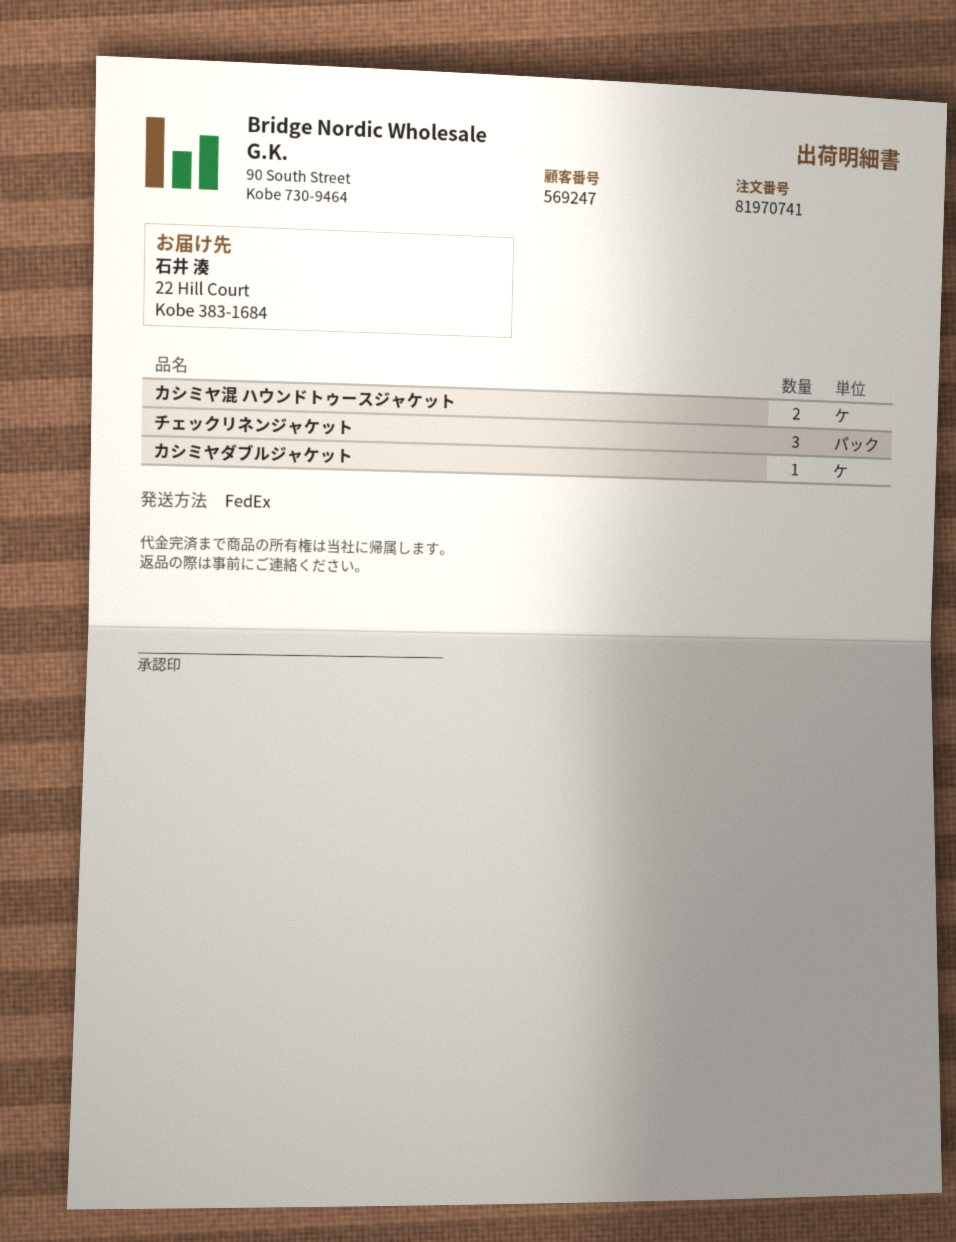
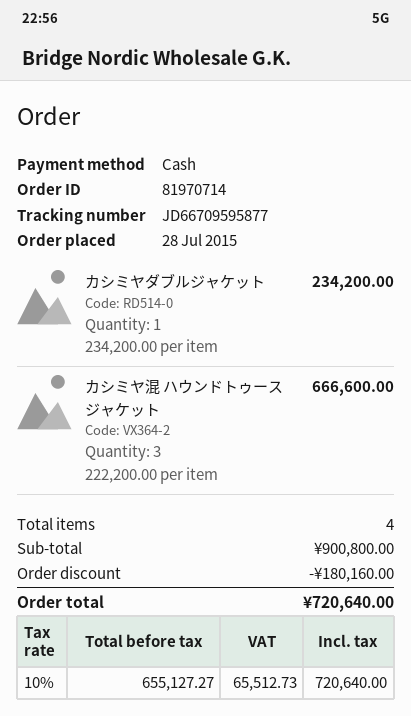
order number: 81970741 -> 81970714
カシミヤ混 ハウンドトゥースジャケット: 2 -> 3
チェックリネンジャケット: 3 -> none

